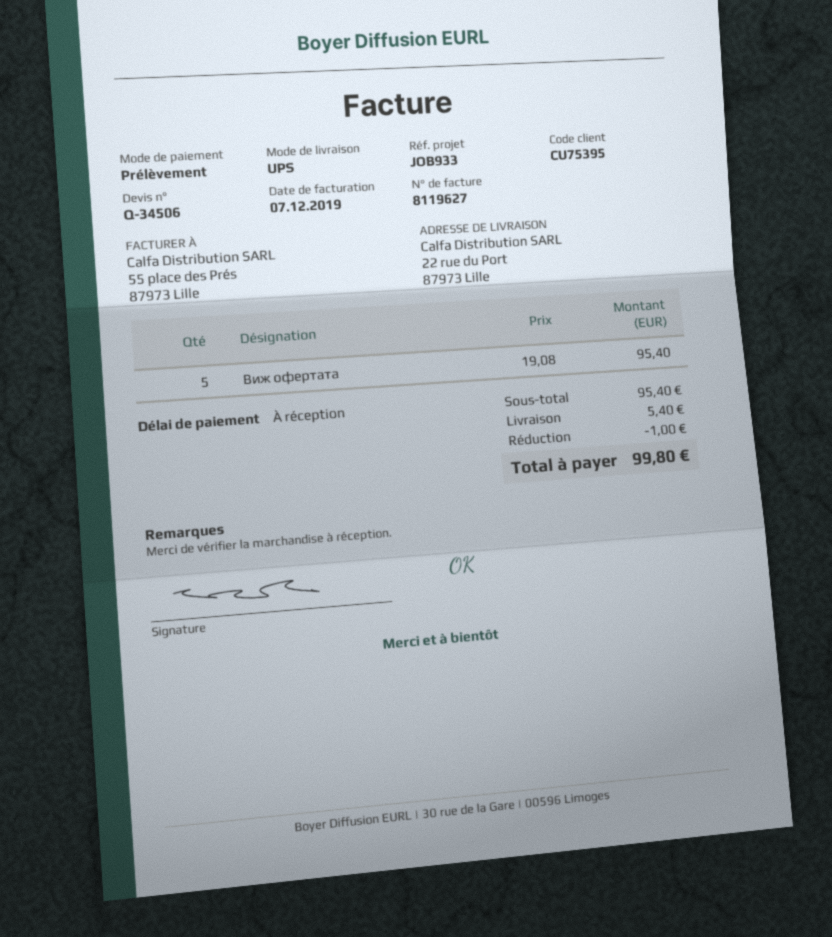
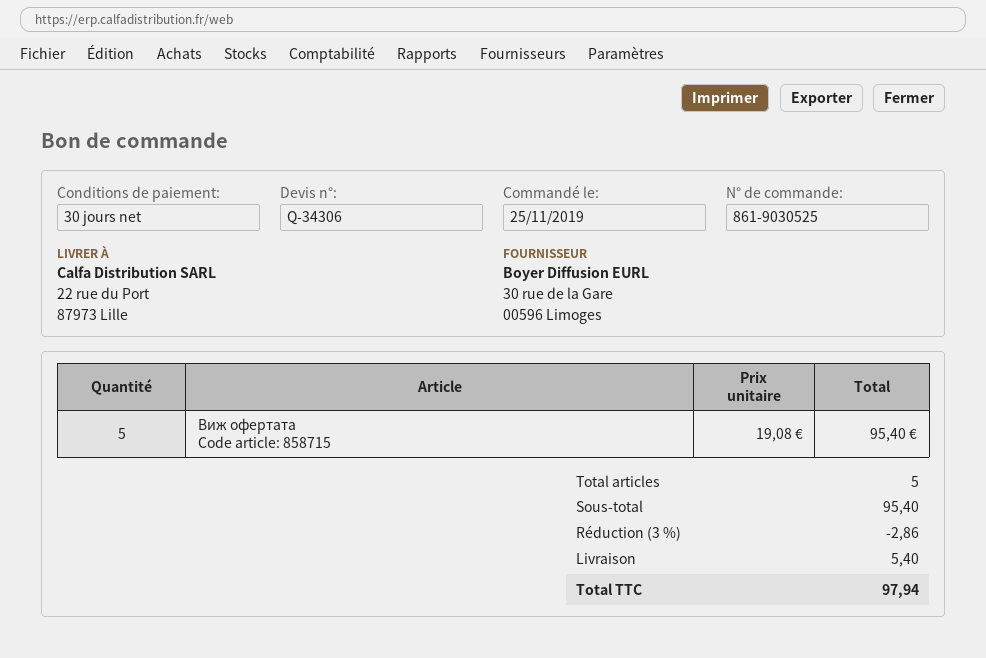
quote number: Q-34506 -> Q-34306
payment terms: on receipt -> 30 days
discount: 1.00 -> 2.86
total: 99.80 -> 97.94

